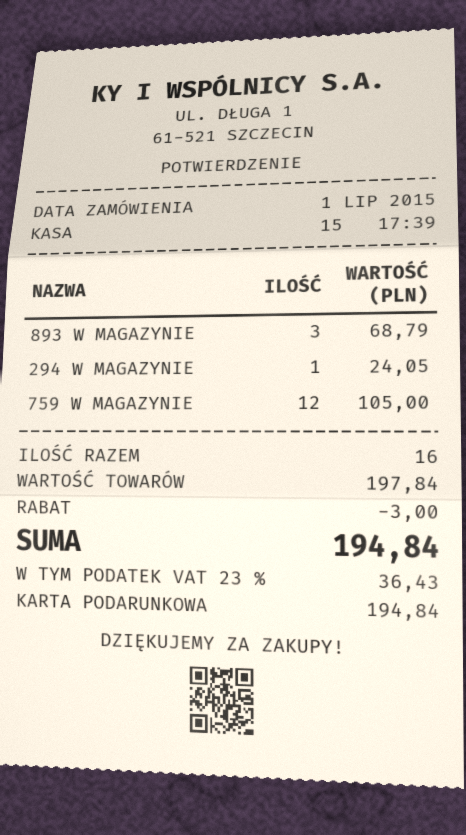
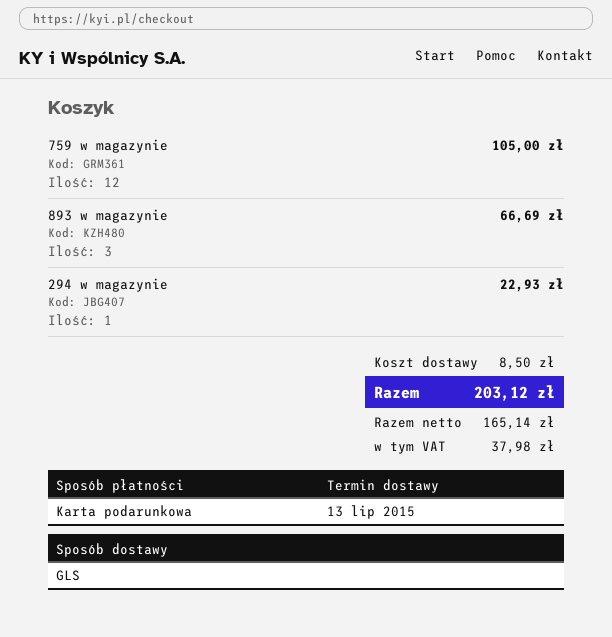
893 W MAGAZYNIE: 3 for 68.79 -> 3 for 66.69
294 W MAGAZYNIE: 1 for 24.05 -> 1 for 22.93
discount: 3.00 -> none
shipping: none -> 8.50
tax: 36.43 -> 37.98
total: 194.84 -> 203.12

